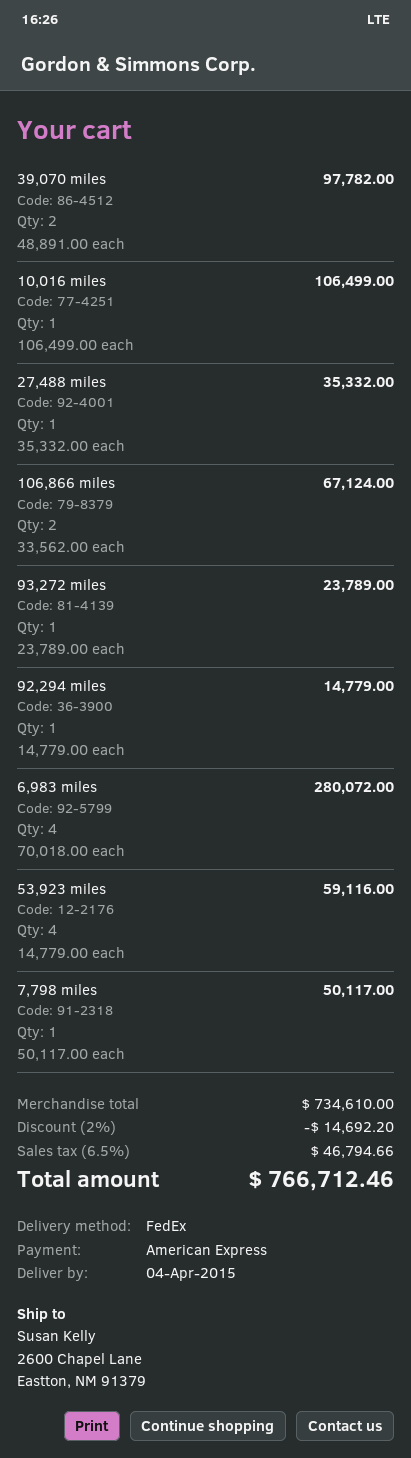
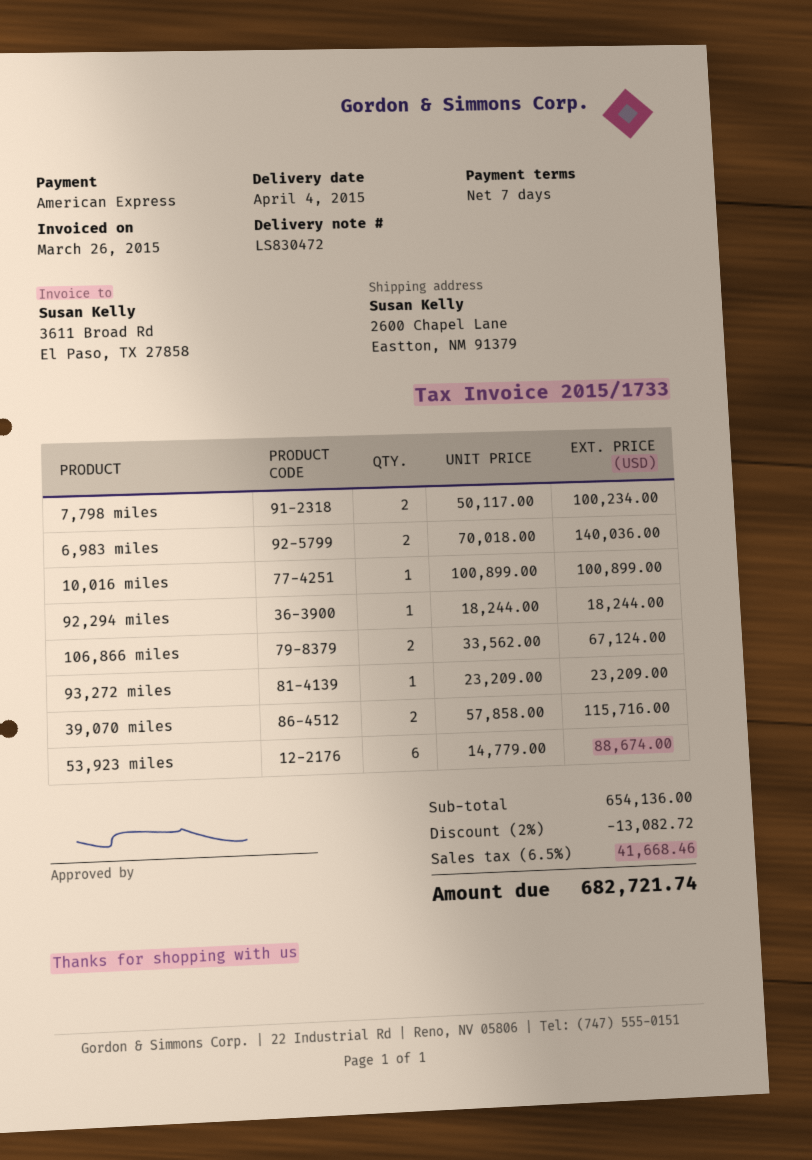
39,070 miles: 2 x 48891.00 = 97782.00 -> 2 x 57858.00 = 115716.00
10,016 miles: 1 x 106499.00 = 106499.00 -> 1 x 100899.00 = 100899.00
27,488 miles: 1 x 35332.00 = 35332.00 -> none
93,272 miles: 1 x 23789.00 = 23789.00 -> 1 x 23209.00 = 23209.00
92,294 miles: 1 x 14779.00 = 14779.00 -> 1 x 18244.00 = 18244.00
6,983 miles: 4 x 70018.00 = 280072.00 -> 2 x 70018.00 = 140036.00
53,923 miles: 4 x 14779.00 = 59116.00 -> 6 x 14779.00 = 88674.00
7,798 miles: 1 x 50117.00 = 50117.00 -> 2 x 50117.00 = 100234.00
subtotal: 734610.00 -> 654136.00
discount: 2% = 14692.20 -> 2% = 13082.72
tax: 6.5% = 46794.66 -> 6.5% = 41668.46
total: 766712.46 -> 682721.74

